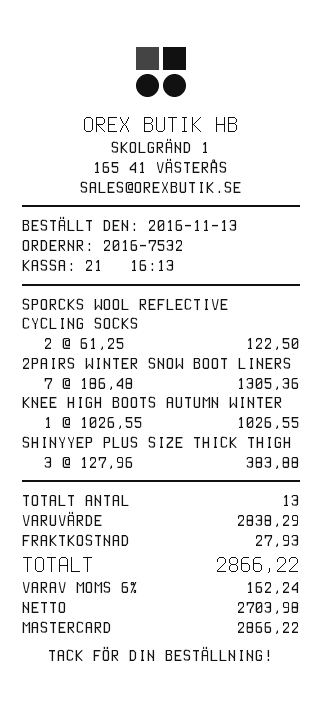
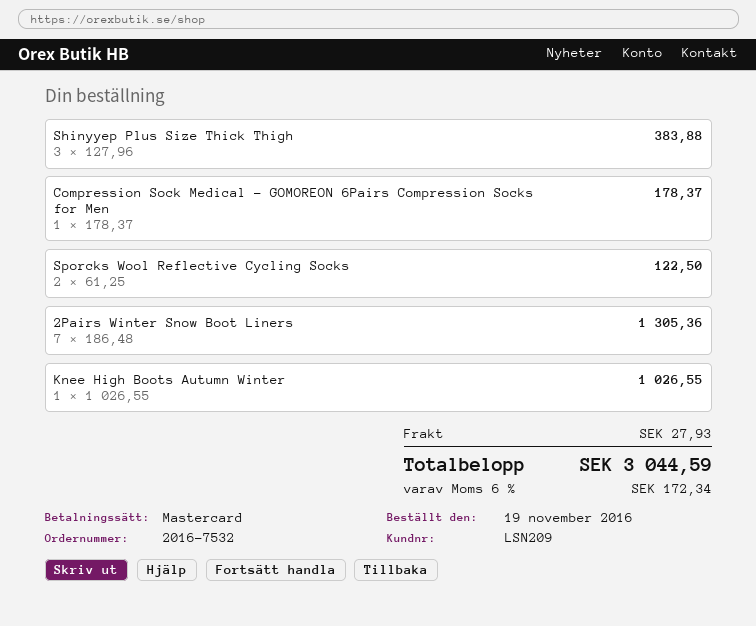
order date: 2016-11-13 -> 2016-11-19
Compression Sock Medical - GOMOREON 6Pairs Compression Socks for Men: none -> 1 x 178.37 = 178.37
tax: 6% = 162.24 -> 6% = 172.34
total: 2866.22 -> 3044.59

